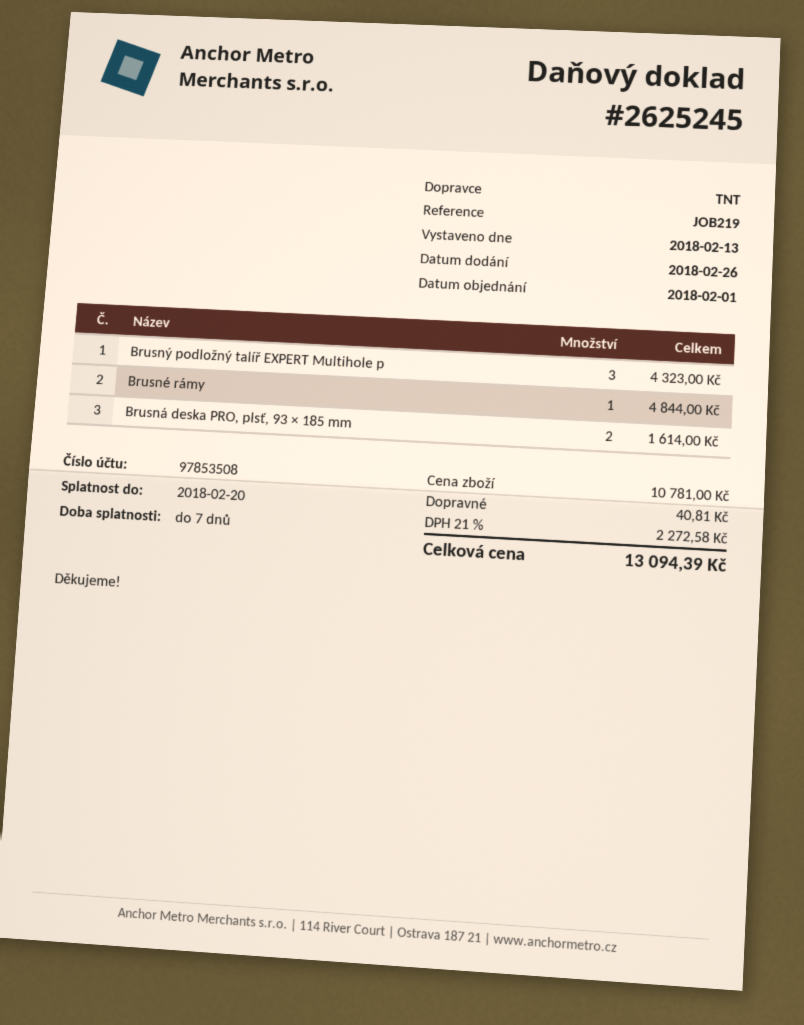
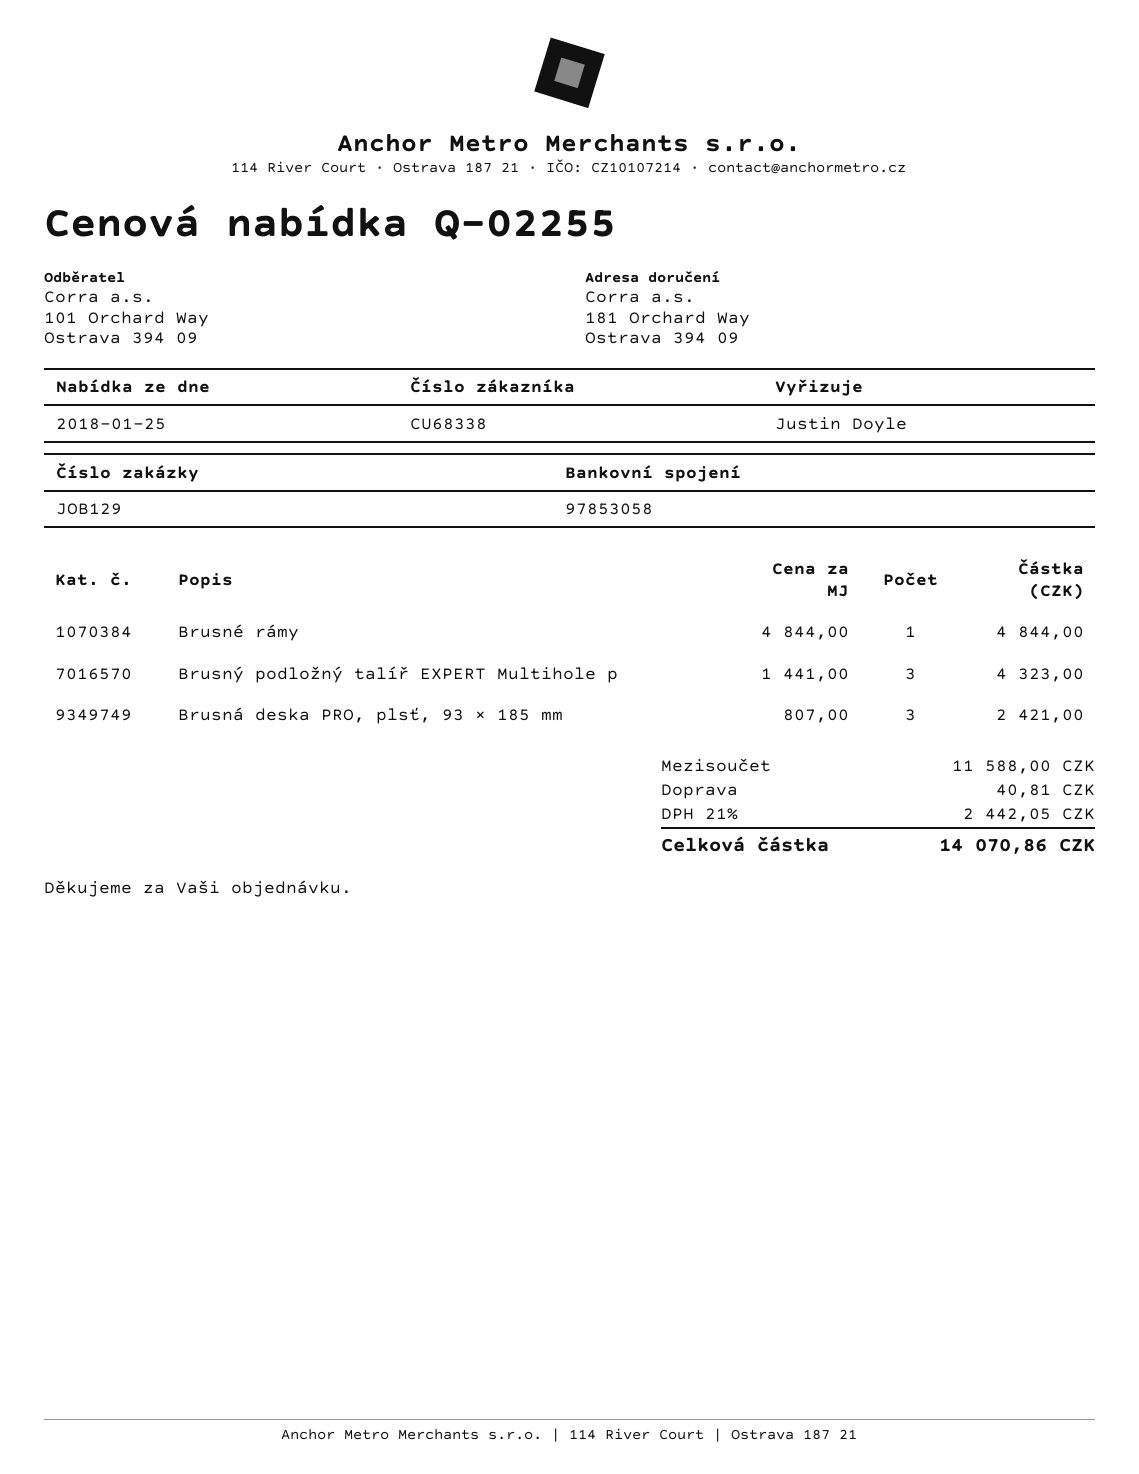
reference: JOB219 -> JOB129
bank account: 97853508 -> 97853058
Brusná deska PRO, plsť, 93 × 185 mm: 2 for 1614.00 -> 3 for 2421.00
subtotal: 10781.00 -> 11588.00
tax: 21% = 2272.58 -> 21% = 2442.05
total: 13094.39 -> 14070.86

